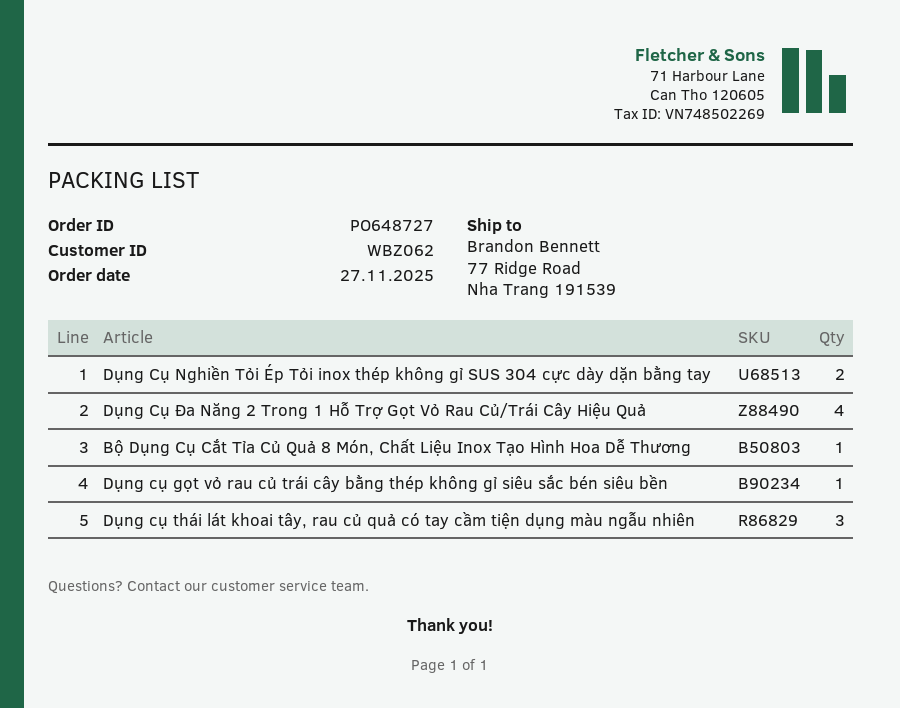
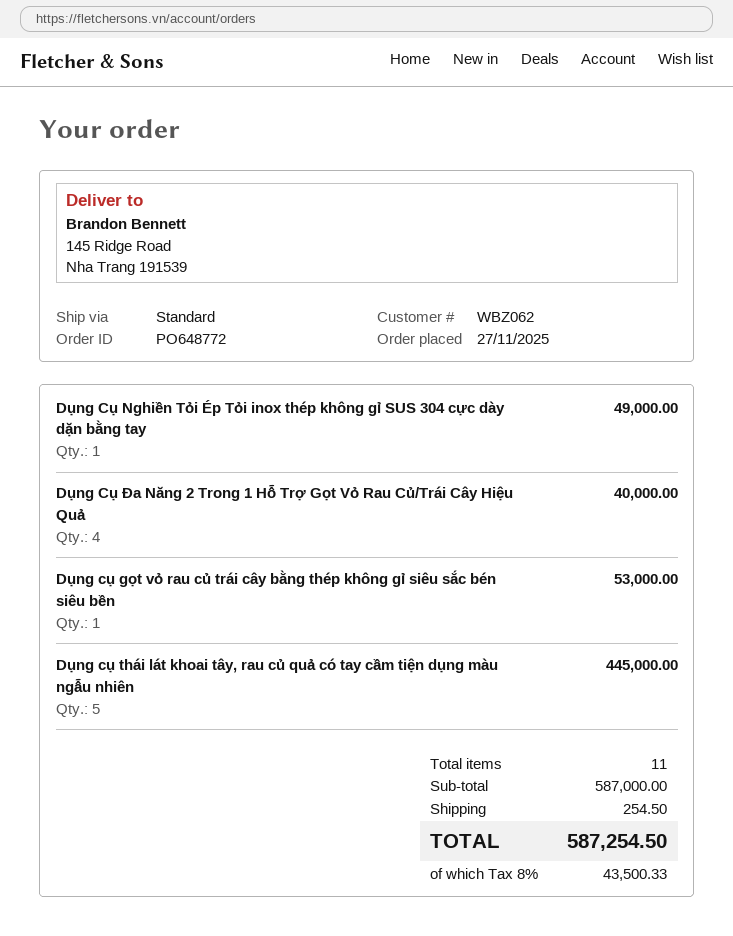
order number: PO648727 -> PO648772
ship to: 77 Ridge Road, Nha Trang 191539 -> 145 Ridge Road, Nha Trang 191539
Dụng Cụ Nghiền Tỏi Ép Tỏi inox thép không gỉ SUS 304 cực dày dặn bằng tay: 2 -> 1
Bộ Dụng Cụ Cắt Tỉa Củ Quả 8 Món, Chất Liệu Inox Tạo Hình Hoa Dễ Thương: 1 -> none
Dụng cụ thái lát khoai tây, rau củ quả có tay cầm tiện dụng màu ngẫu nhiên: 3 -> 5

